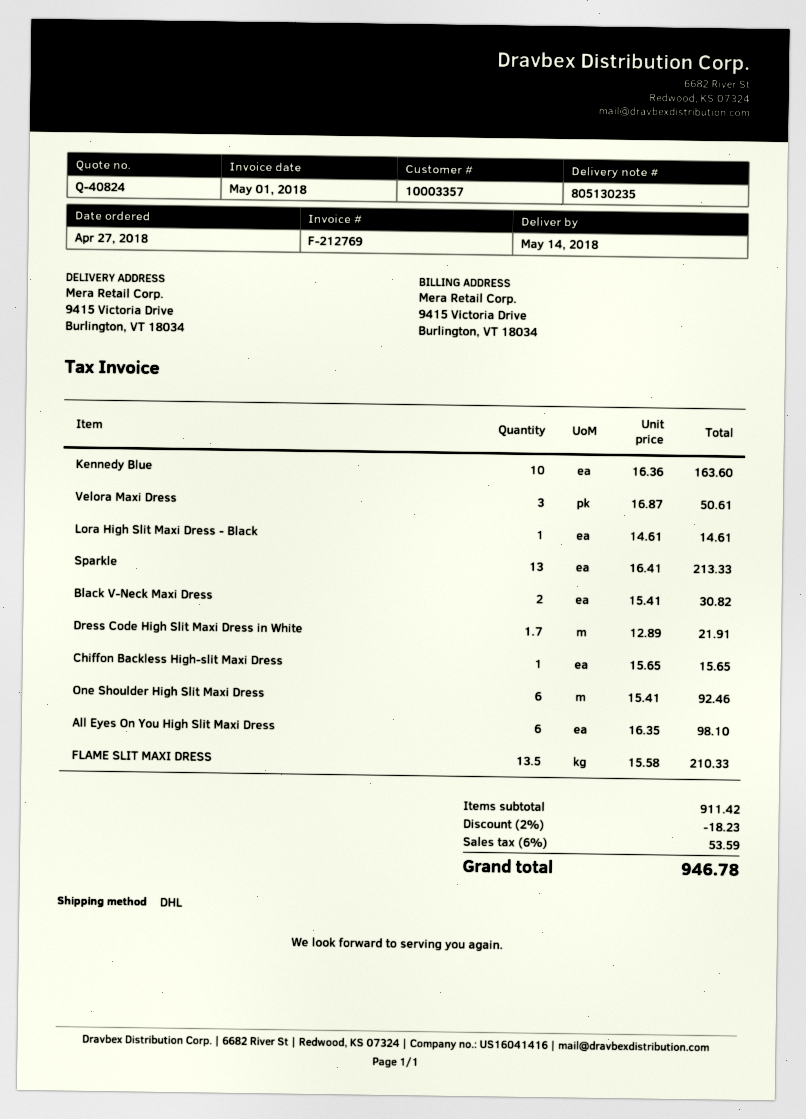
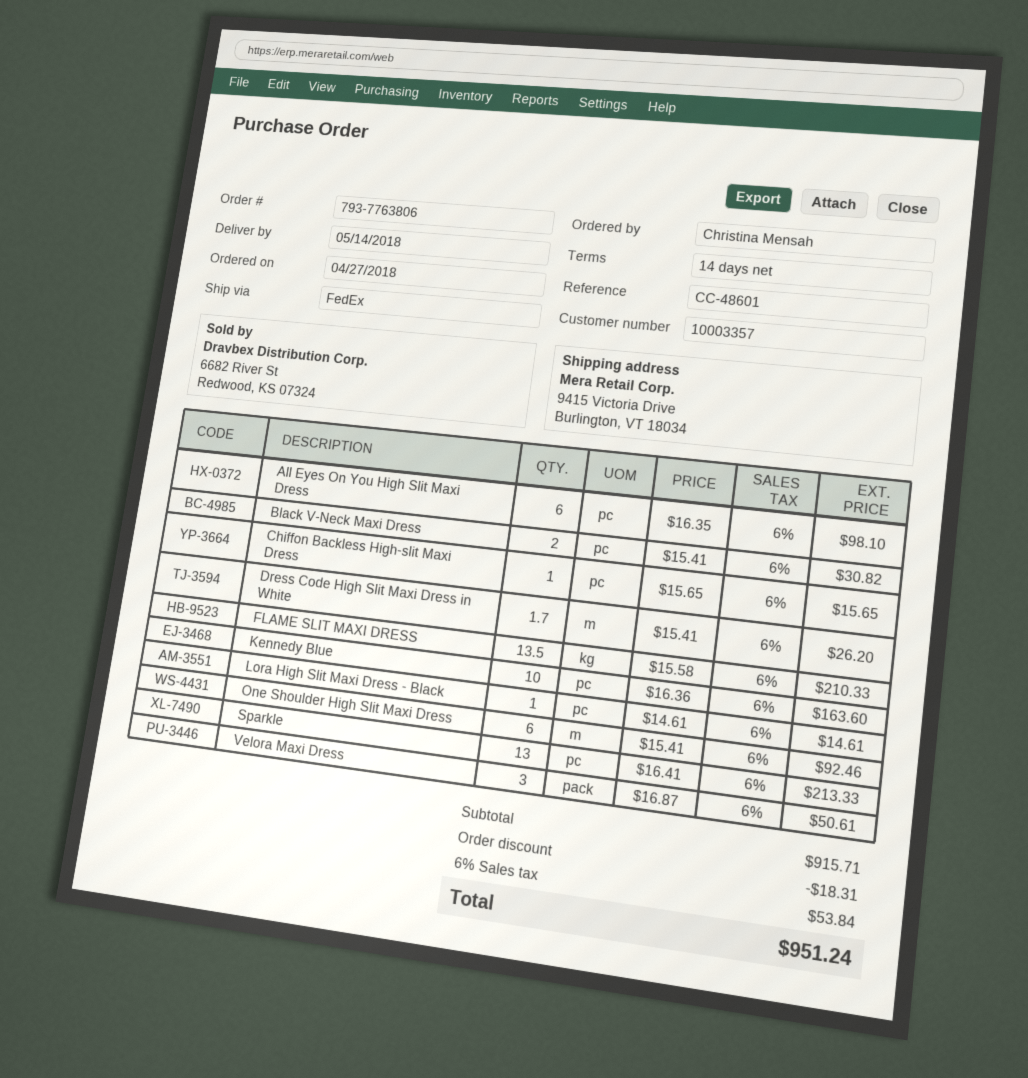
shipping method: DHL -> FedEx
Dress Code High Slit Maxi Dress in White: 1.7 x 12.89 = 21.91 -> 1.7 x 15.41 = 26.20
subtotal: 911.42 -> 915.71
discount: 18.23 -> 18.31
tax: 6% = 53.59 -> 6% = 53.84
total: 946.78 -> 951.24

